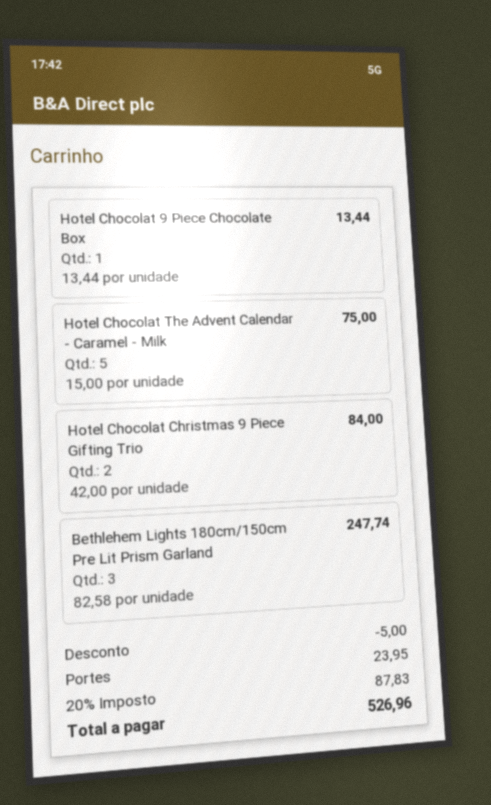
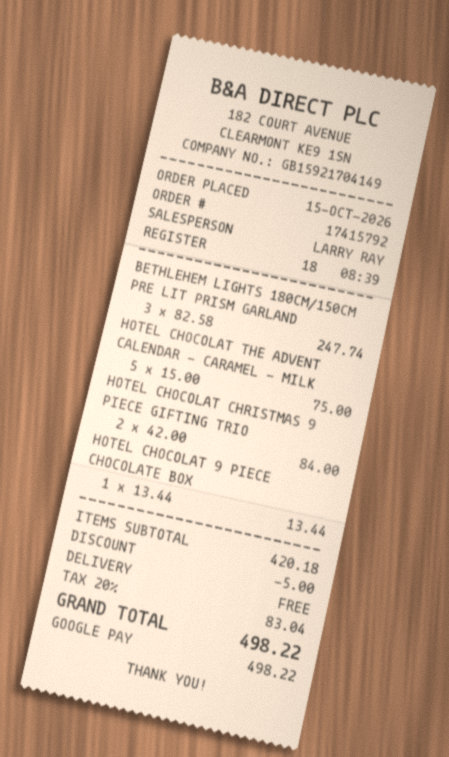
shipping: 23.95 -> 0.00
tax: 20% = 87.83 -> 20% = 83.04
total: 526.96 -> 498.22

